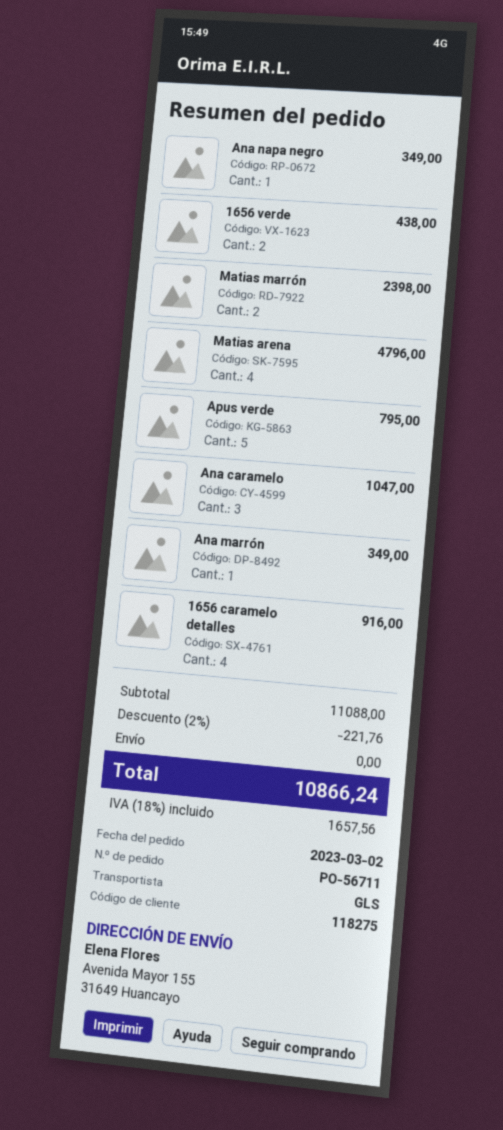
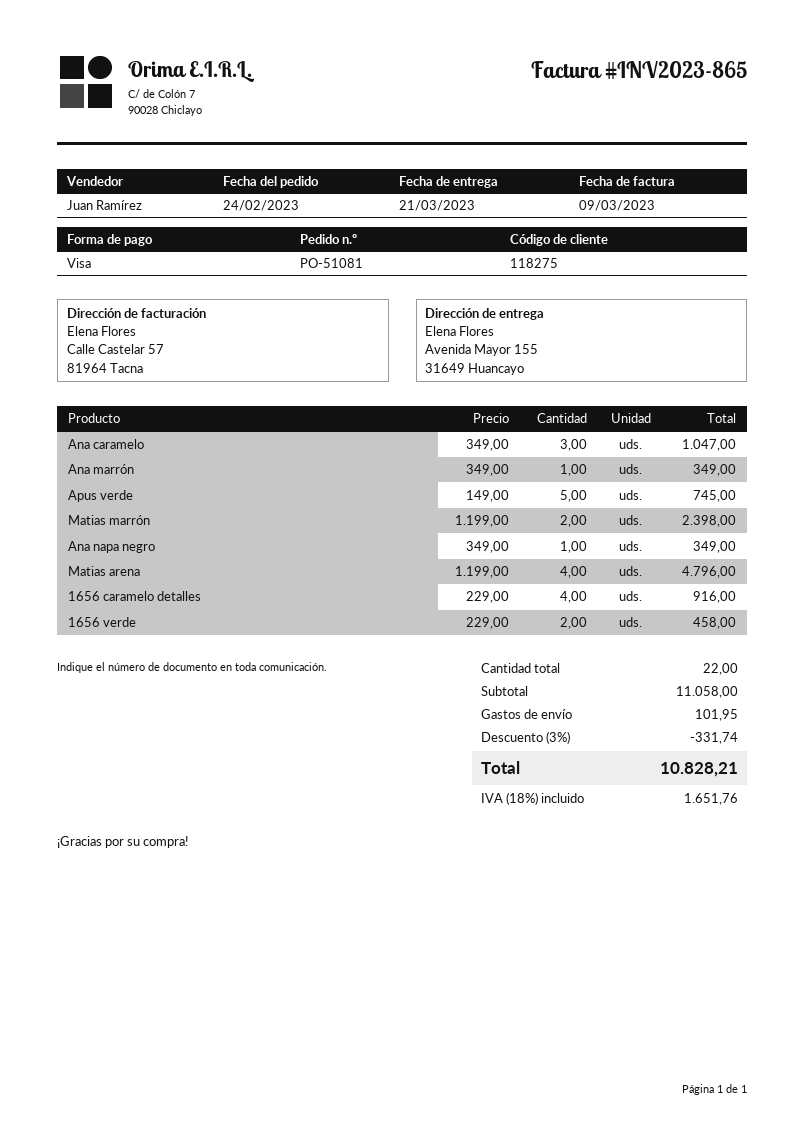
order number: PO-56711 -> PO-51081
order date: 2023-03-02 -> 2023-02-24
1656 verde: 2 for 438.00 -> 2 for 458.00
Apus verde: 5 for 795.00 -> 5 for 745.00
subtotal: 11088.00 -> 11058.00
discount: 2% = 221.76 -> 3% = 331.74
shipping: 0.00 -> 101.95
tax: 18% = 1657.56 -> 18% = 1651.76
total: 10866.24 -> 10828.21

